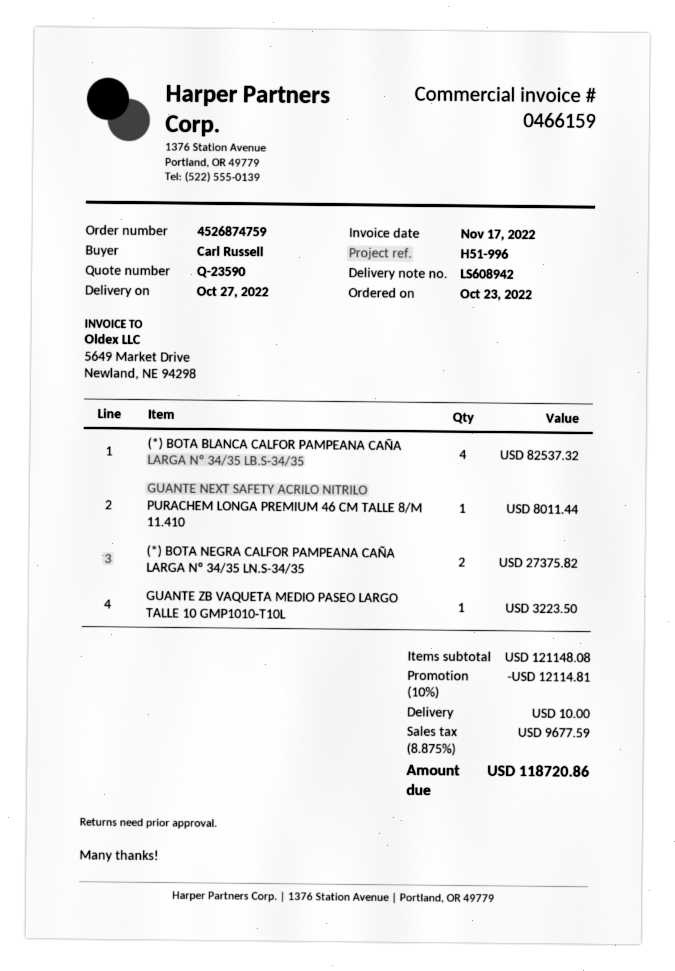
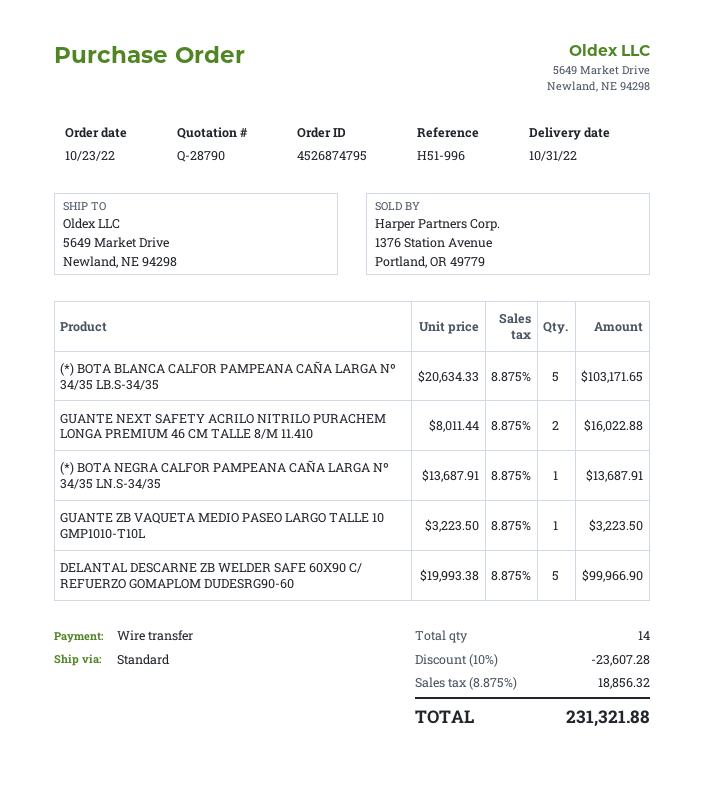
quote number: Q-23590 -> Q-28790
order number: 4526874759 -> 4526874795
delivery date: 2022-10-27 -> 2022-10-31
(*) BOTA BLANCA CALFOR PAMPEANA CAÑA LARGA Nº 34/35 LB.S-34/35: 4 for 82537.32 -> 5 for 103171.65
GUANTE NEXT SAFETY ACRILO NITRILO PURACHEM LONGA PREMIUM 46 CM TALLE 8/M 11.410: 1 for 8011.44 -> 2 for 16022.88
(*) BOTA NEGRA CALFOR PAMPEANA CAÑA LARGA Nº 34/35 LN.S-34/35: 2 for 27375.82 -> 1 for 13687.91
DELANTAL DESCARNE ZB WELDER SAFE 60X90 C/ REFUERZO GOMAPLOM DUDESRG90-60: none -> 5 for 99966.90
discount: 10% = 12114.81 -> 10% = 23607.28
shipping: 10.00 -> none
tax: 8.875% = 9677.59 -> 8.875% = 18856.32
total: 118720.86 -> 231321.88

